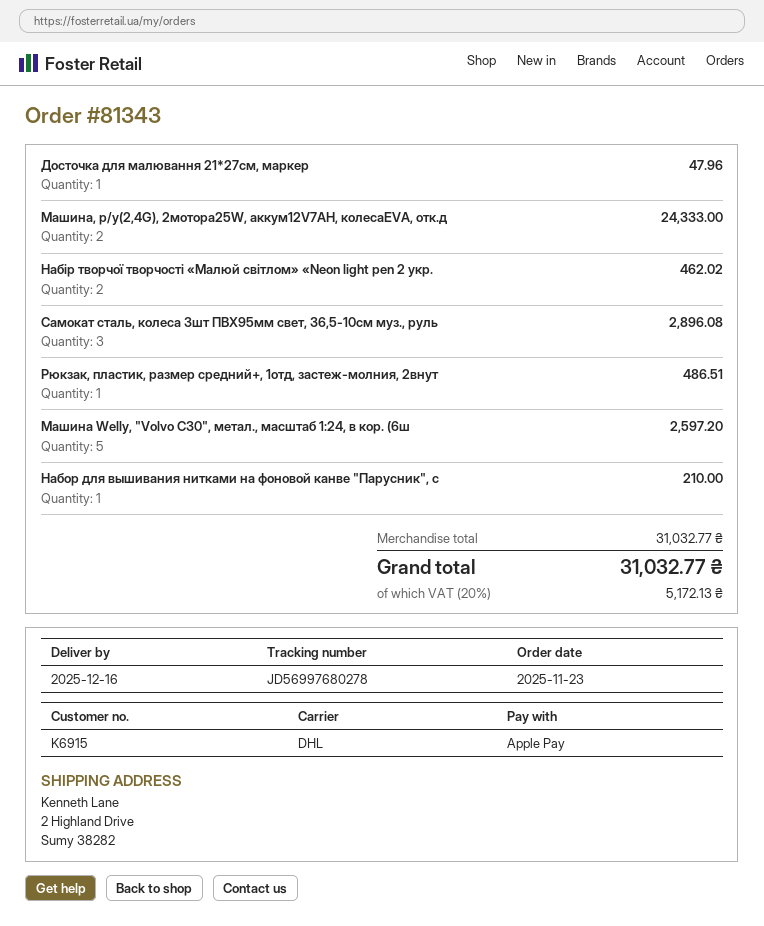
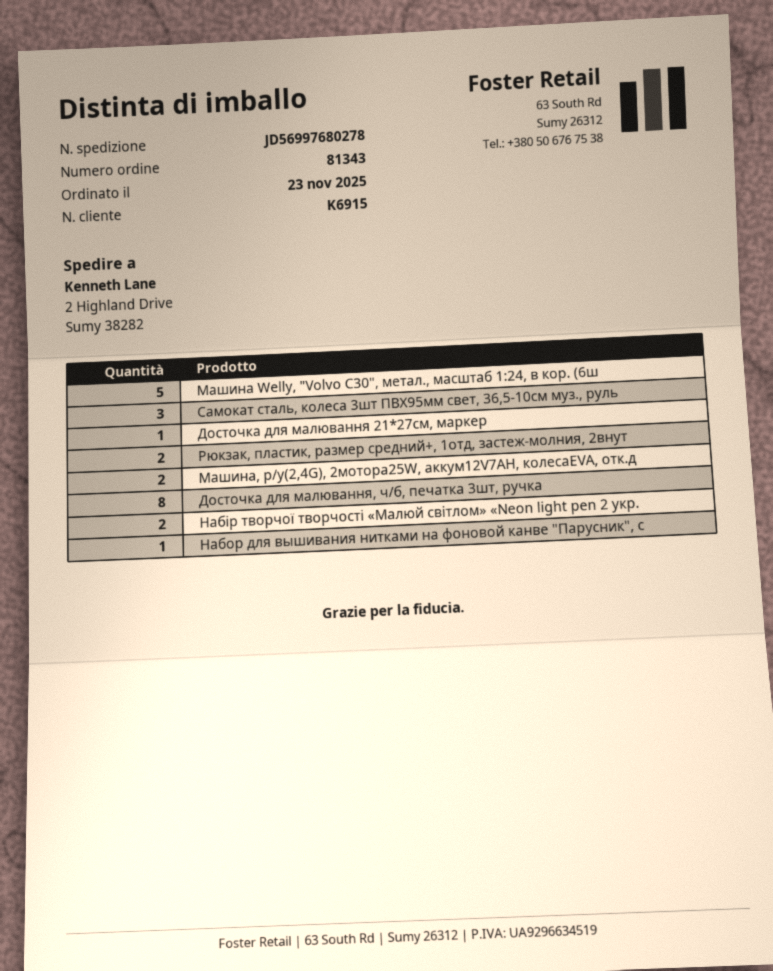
Рюкзак, пластик, размер средний+, 1отд, застеж-молния, 2внут: 1 -> 2
Досточка для малювання, ч/б, печатка 3шт, ручка: none -> 8

